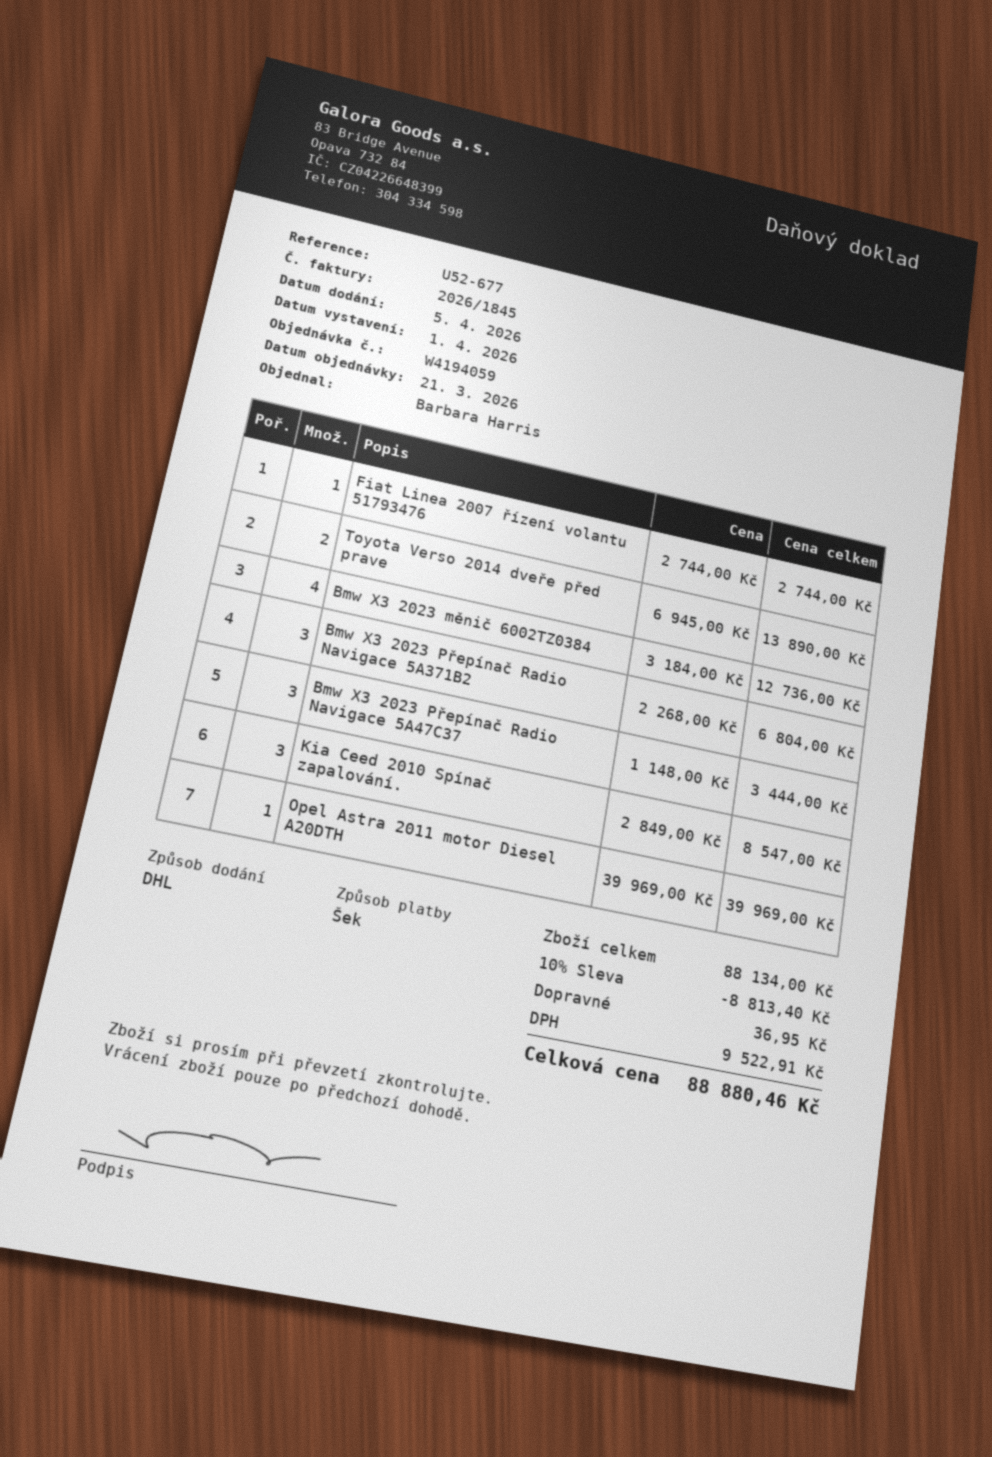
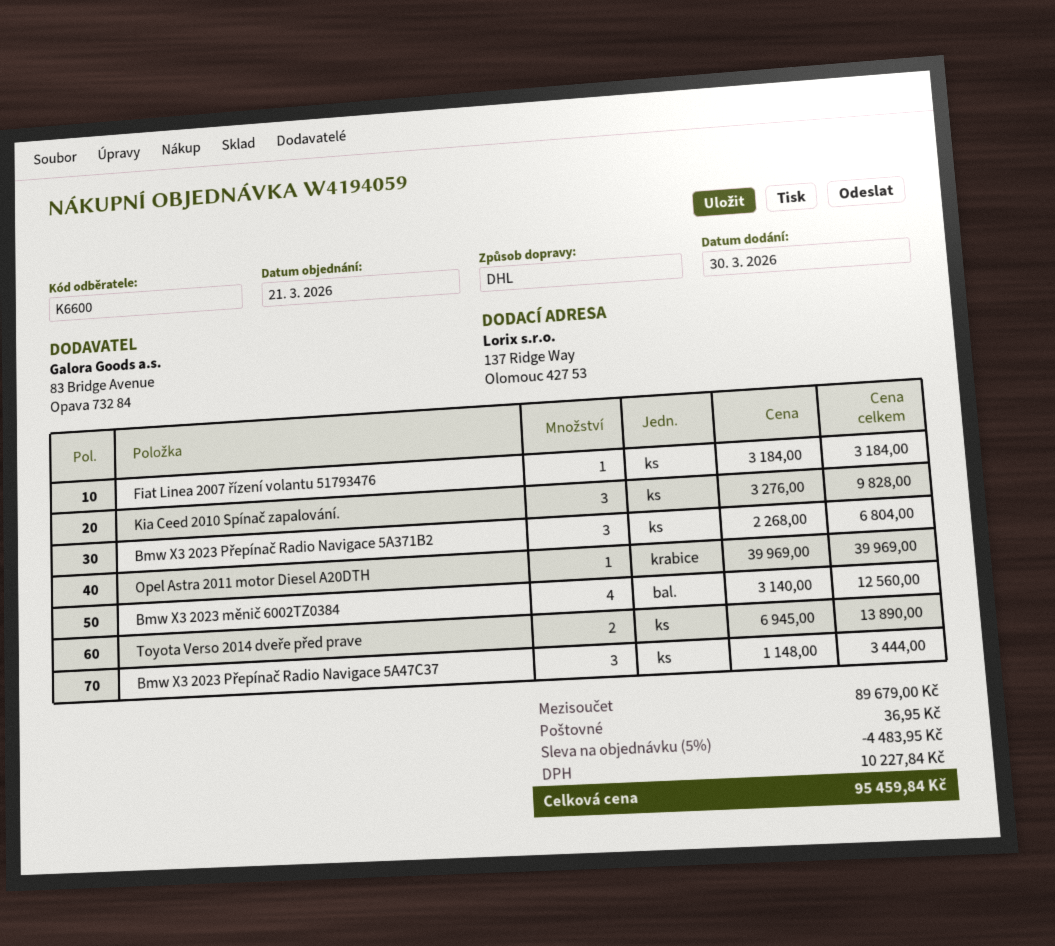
delivery date: 2026-04-05 -> 2026-03-30
Fiat Linea 2007 řízení volantu 51793476: 1 x 2744.00 = 2744.00 -> 1 x 3184.00 = 3184.00
Bmw X3 2023 měnič 6002TZ0384: 4 x 3184.00 = 12736.00 -> 4 x 3140.00 = 12560.00
Kia Ceed 2010 Spínač zapalování.: 3 x 2849.00 = 8547.00 -> 3 x 3276.00 = 9828.00
subtotal: 88134.00 -> 89679.00
discount: 10% = 8813.40 -> 5% = 4483.95
tax: 9522.91 -> 10227.84
total: 88880.46 -> 95459.84

